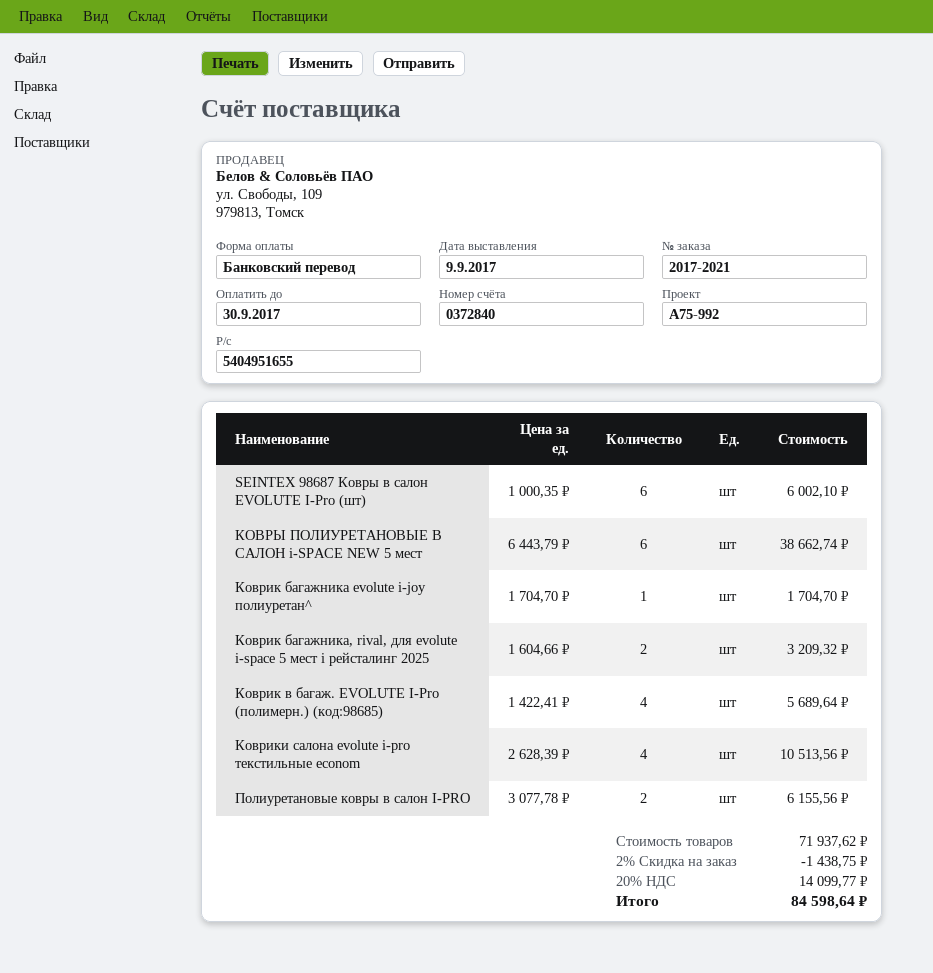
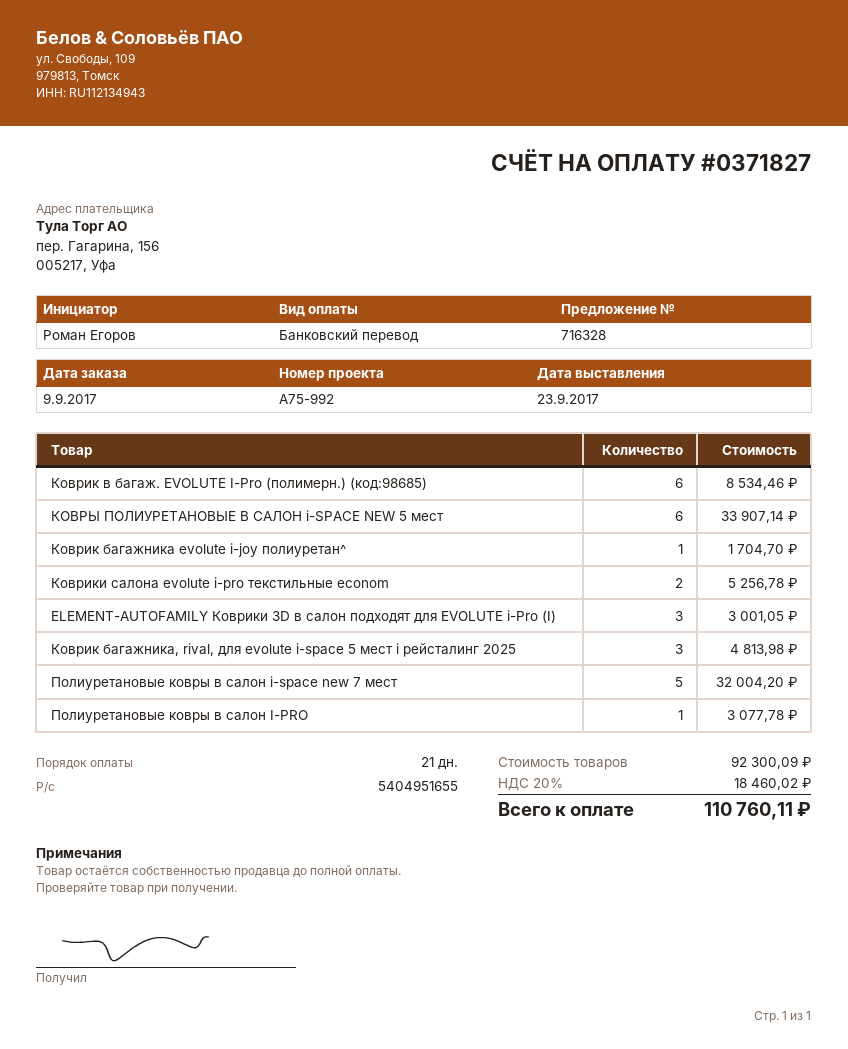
invoice number: 0372840 -> 0371827
invoice date: 2017-09-09 -> 2017-09-23
SEINTEX 98687 Ковры в салон EVOLUTE I-Pro (шт): 6 for 6002.10 -> none
КОВРЫ ПОЛИУРЕТАНОВЫЕ В САЛОН i-SPACE NEW 5 мест: 6 for 38662.74 -> 6 for 33907.14
Коврик багажника, rival, для evolute i-space 5 мест i рейсталинг 2025: 2 for 3209.32 -> 3 for 4813.98
Коврик в багаж. EVOLUTE I-Pro (полимерн.) (код:98685): 4 for 5689.64 -> 6 for 8534.46
Коврики салона evolute i-pro текстильные econom: 4 for 10513.56 -> 2 for 5256.78
Полиуретановые ковры в салон I-PRO: 2 for 6155.56 -> 1 for 3077.78
ELEMENT-AUTOFAMILY Коврики 3D в салон подходят для EVOLUTE i-Pro (I): none -> 3 for 3001.05
Полиуретановые ковры в салон i-space new 7 мест: none -> 5 for 32004.20
subtotal: 71937.62 -> 92300.09
discount: 2% = 1438.75 -> none
tax: 20% = 14099.77 -> 20% = 18460.02
total: 84598.64 -> 110760.11

